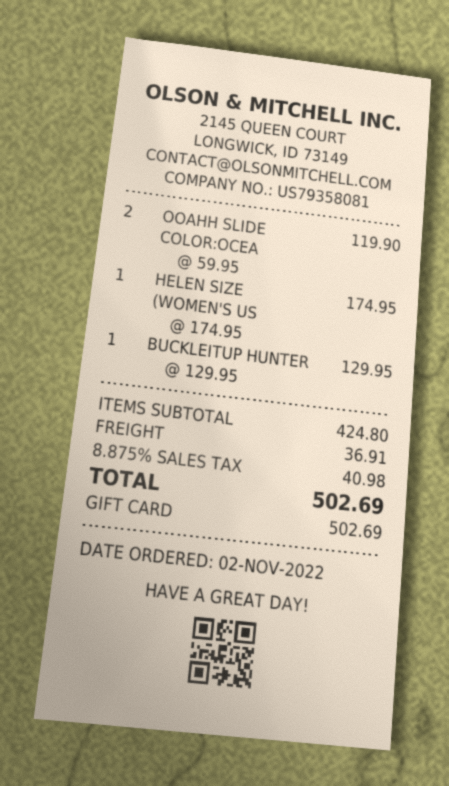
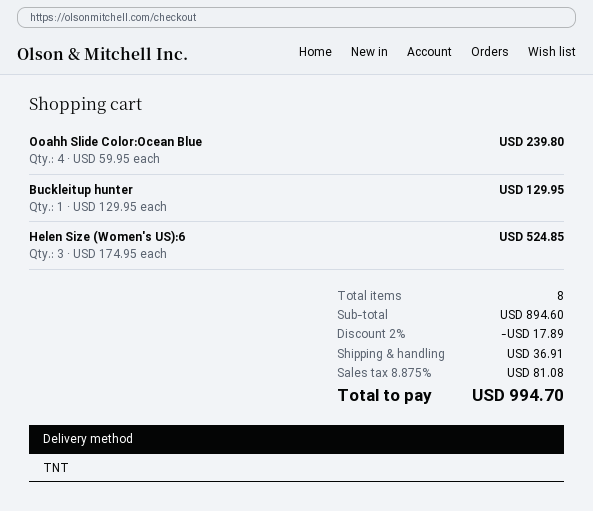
OOAHH SLIDE COLOR:OCEA: 2 x 59.95 = 119.90 -> 4 x 59.95 = 239.80
HELEN SIZE (WOMEN'S US: 1 x 174.95 = 174.95 -> 3 x 174.95 = 524.85
subtotal: 424.80 -> 894.60
discount: none -> 2% = 17.89
tax: 8.875% = 40.98 -> 8.875% = 81.08
total: 502.69 -> 994.70

